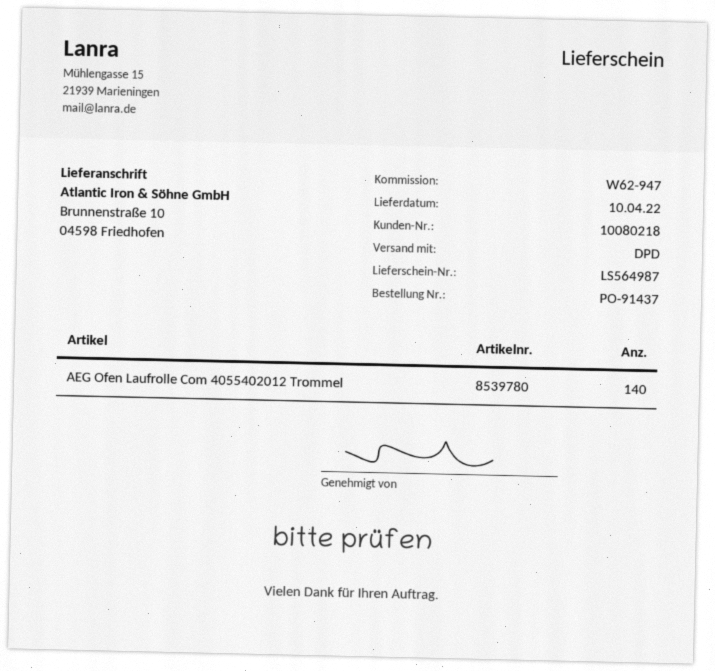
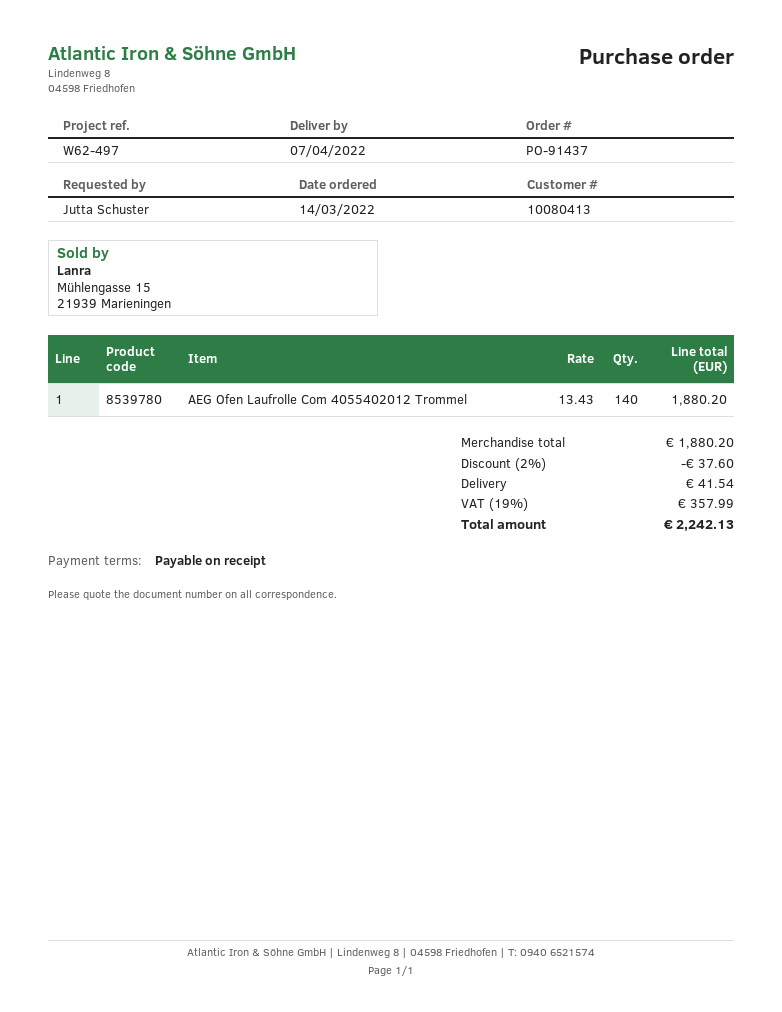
delivery date: 2022-04-10 -> 2022-04-07
customer number: 10080218 -> 10080413
reference: W62-947 -> W62-497

